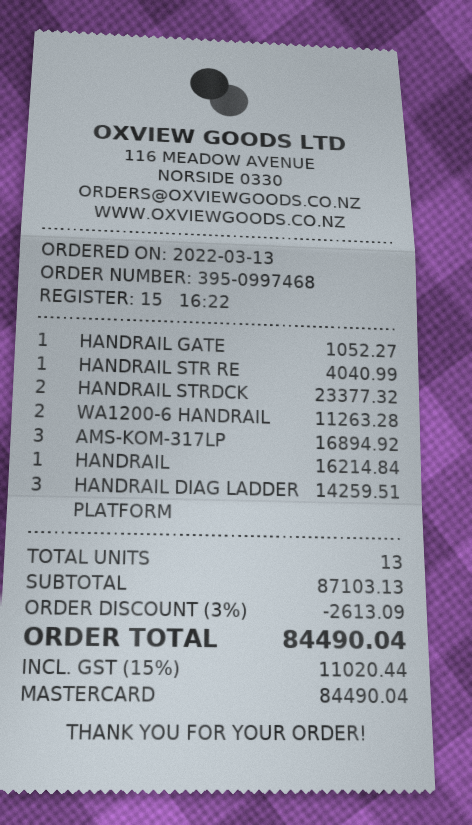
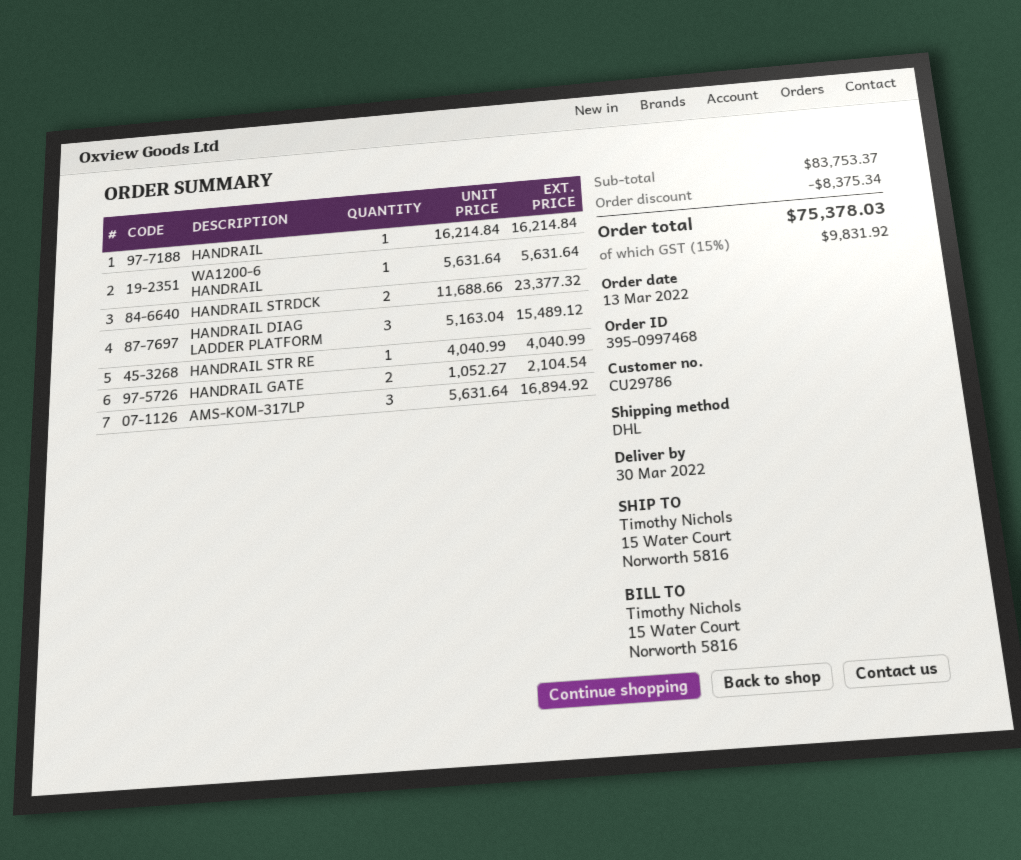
HANDRAIL GATE: 1 for 1052.27 -> 2 for 2104.54
WA1200-6 HANDRAIL: 2 for 11263.28 -> 1 for 5631.64
HANDRAIL DIAG LADDER PLATFORM: 3 for 14259.51 -> 3 for 15489.12
subtotal: 87103.13 -> 83753.37
discount: 2613.09 -> 8375.34
tax: 15% = 11020.44 -> 15% = 9831.92
total: 84490.04 -> 75378.03

